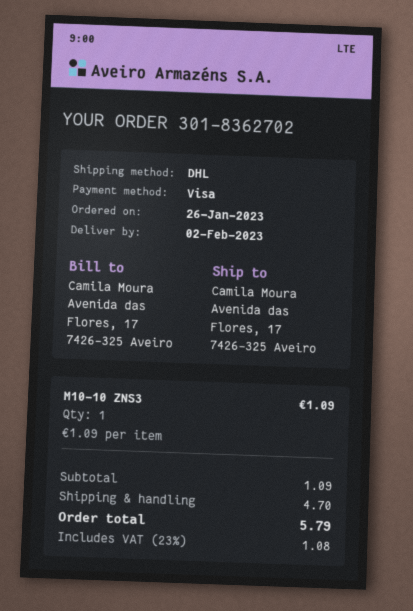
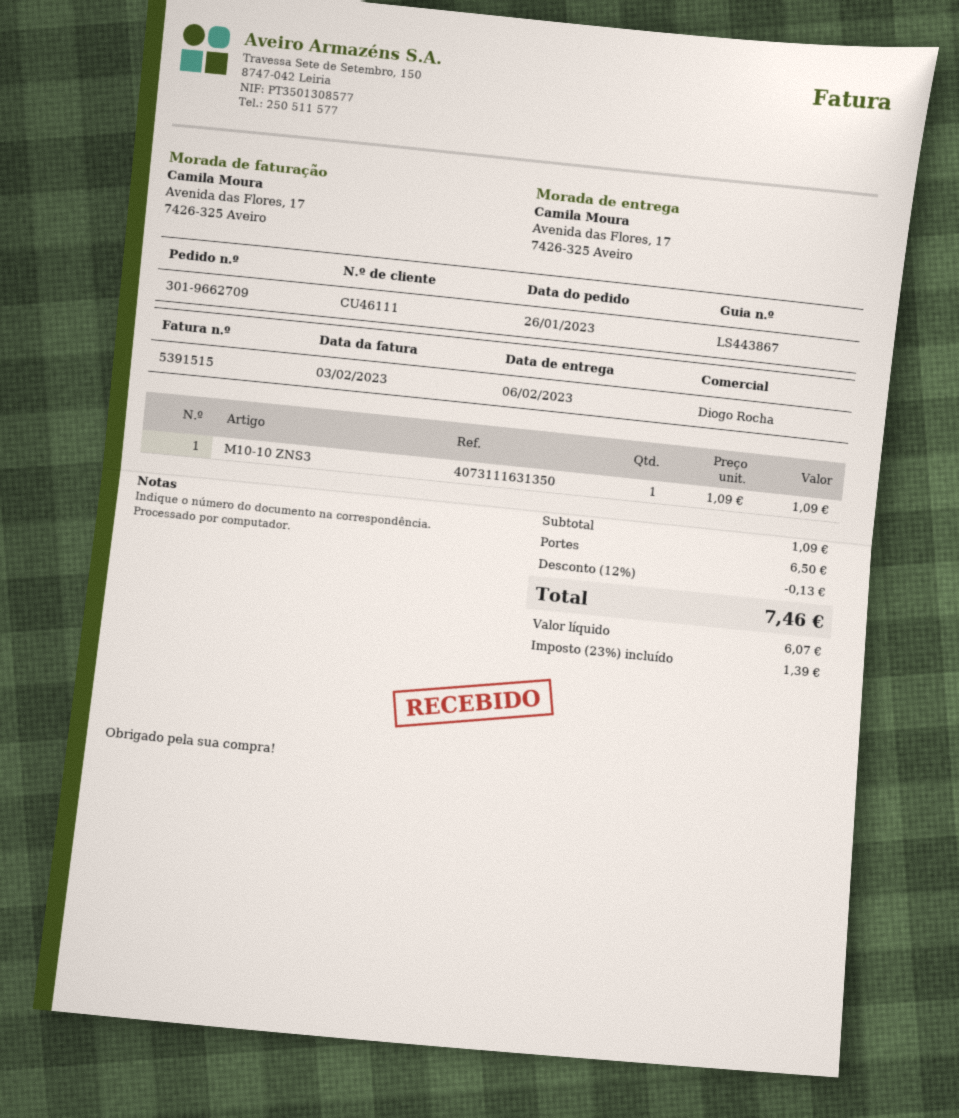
order number: 301-8362702 -> 301-9662709
delivery date: 2023-02-02 -> 2023-02-06
discount: none -> 12% = 0.13
shipping: 4.70 -> 6.50
tax: 23% = 1.08 -> 23% = 1.39
total: 5.79 -> 7.46

